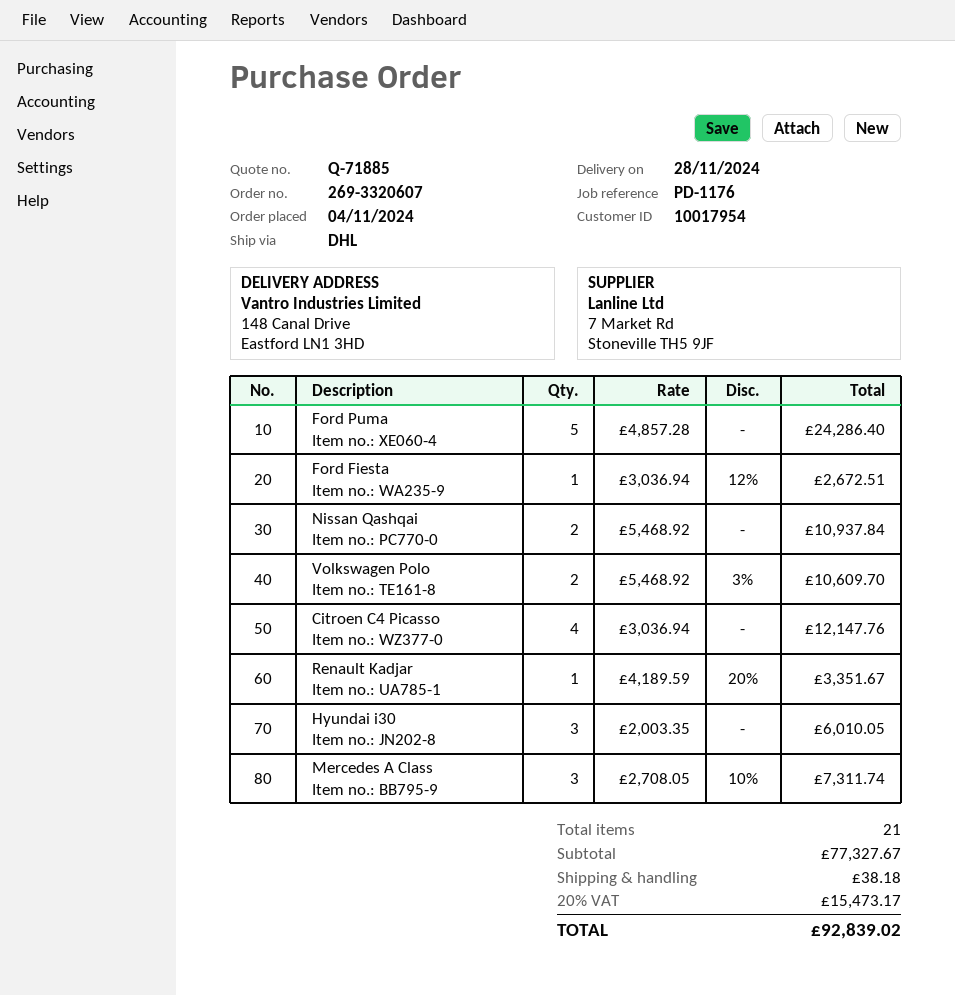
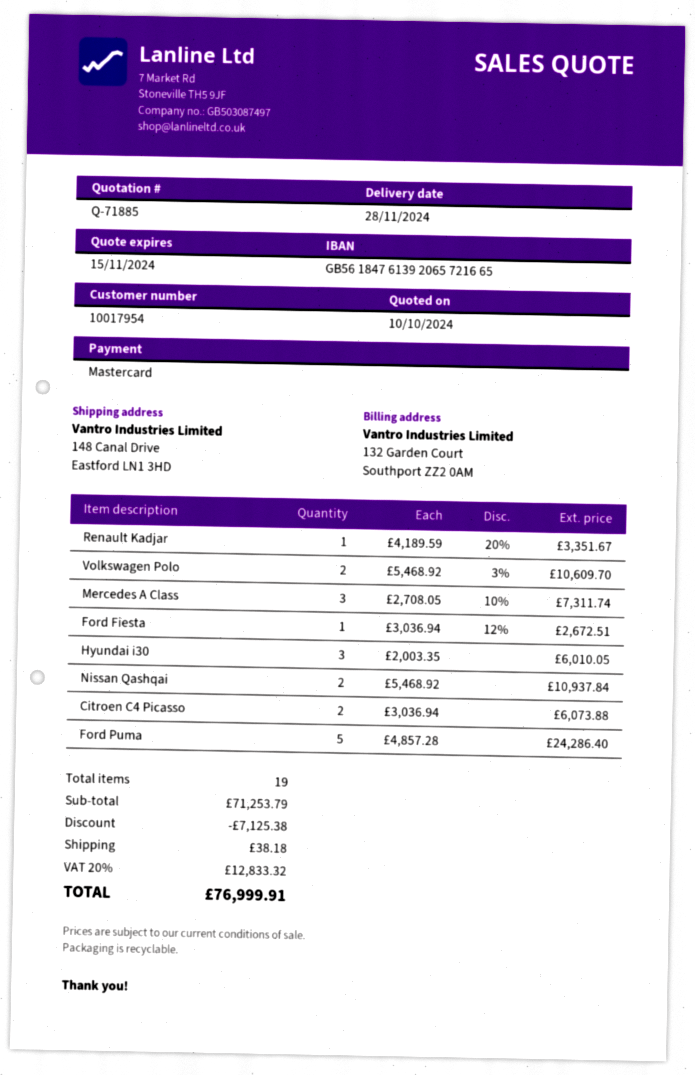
Citroen C4 Picasso: 4 x 3036.94 = 12147.76 -> 2 x 3036.94 = 6073.88
total quantity: 21 -> 19
subtotal: 77327.67 -> 71253.79
discount: none -> 7125.38
tax: 20% = 15473.17 -> 20% = 12833.32
total: 92839.02 -> 76999.91

